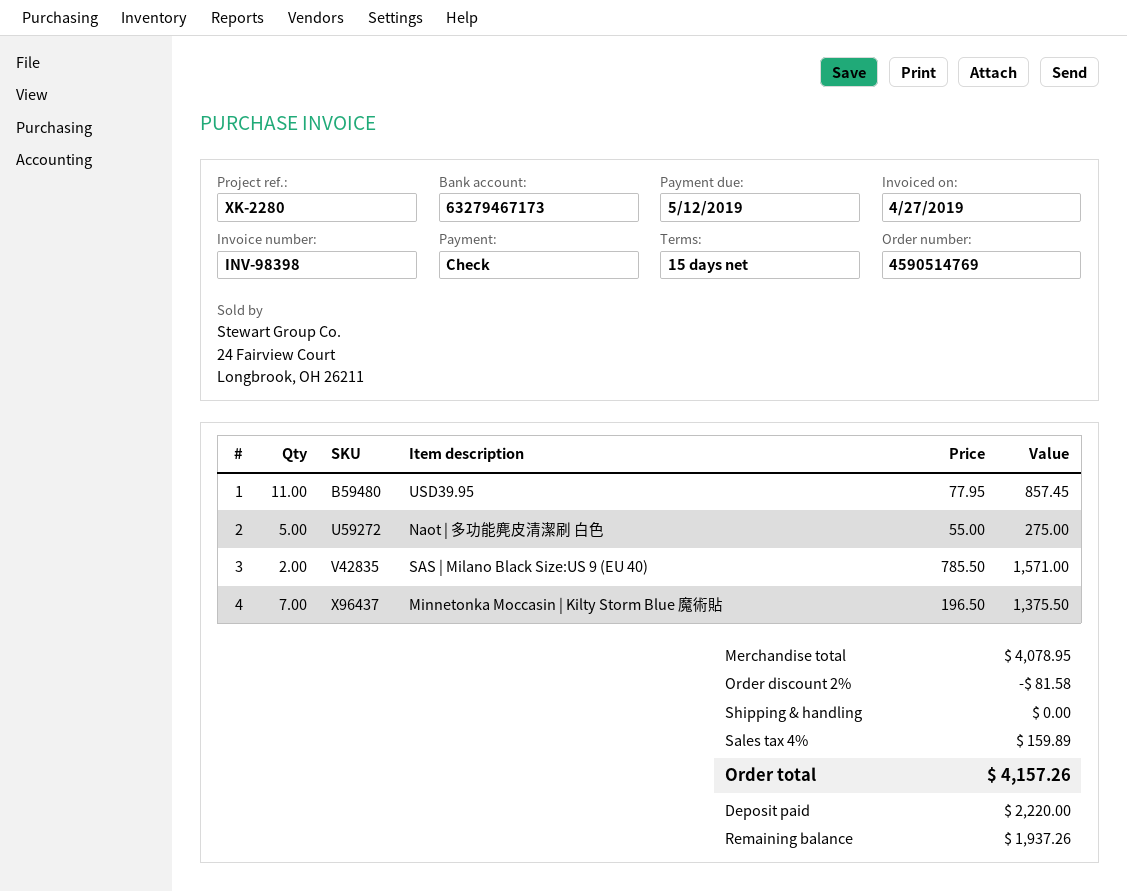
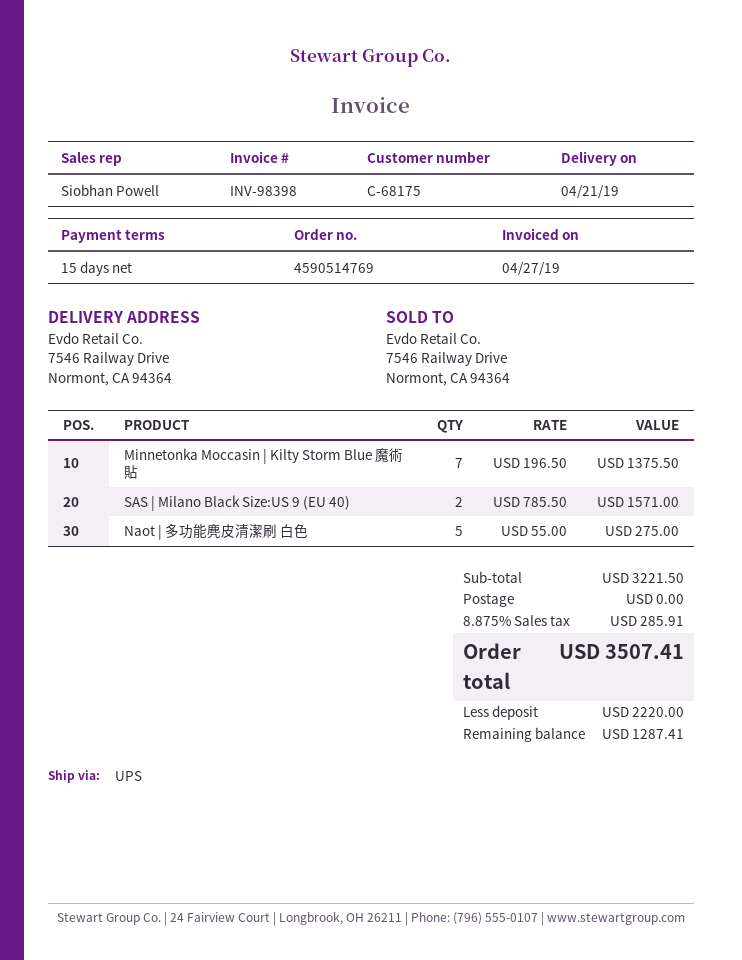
USD39.95: 11 x 77.95 = 857.45 -> none
subtotal: 4078.95 -> 3221.50
discount: 2% = 81.58 -> none
tax: 4% = 159.89 -> 8.875% = 285.91
total: 4157.26 -> 3507.41
balance: 1937.26 -> 1287.41

